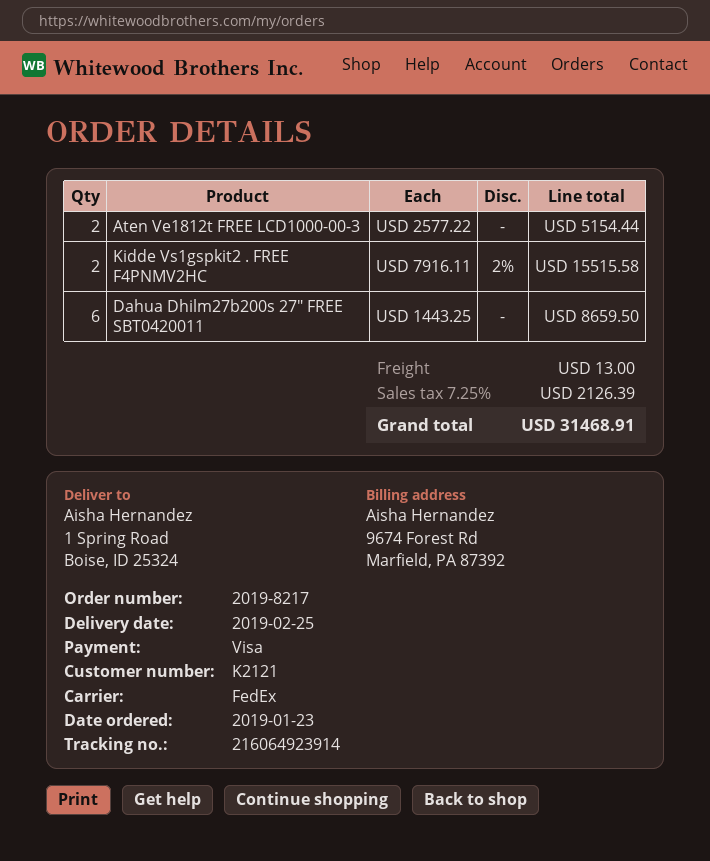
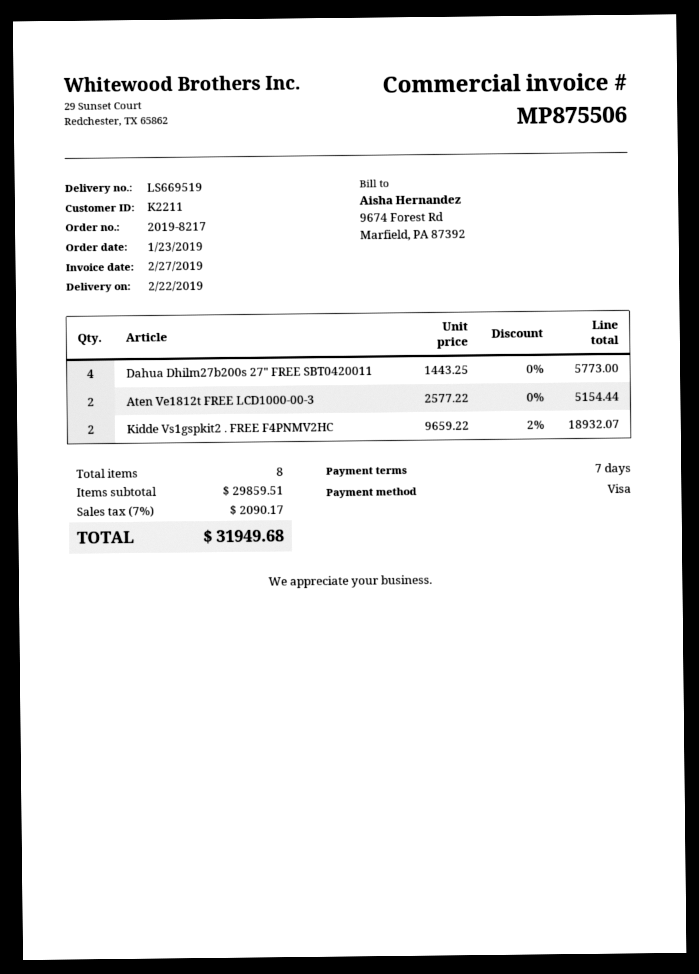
delivery date: 2019-02-25 -> 2019-02-22
customer number: K2121 -> K2211
Kidde Vs1gspkit2 . FREE F4PNMV2HC: 2 x 7916.11 - 2% = 15515.58 -> 2 x 9659.22 - 2% = 18932.07
Dahua Dhilm27b200s 27" FREE SBT0420011: 6 x 1443.25 = 8659.50 -> 4 x 1443.25 = 5773.00
shipping: 13.00 -> none
tax: 7.25% = 2126.39 -> 7% = 2090.17
total: 31468.91 -> 31949.68

